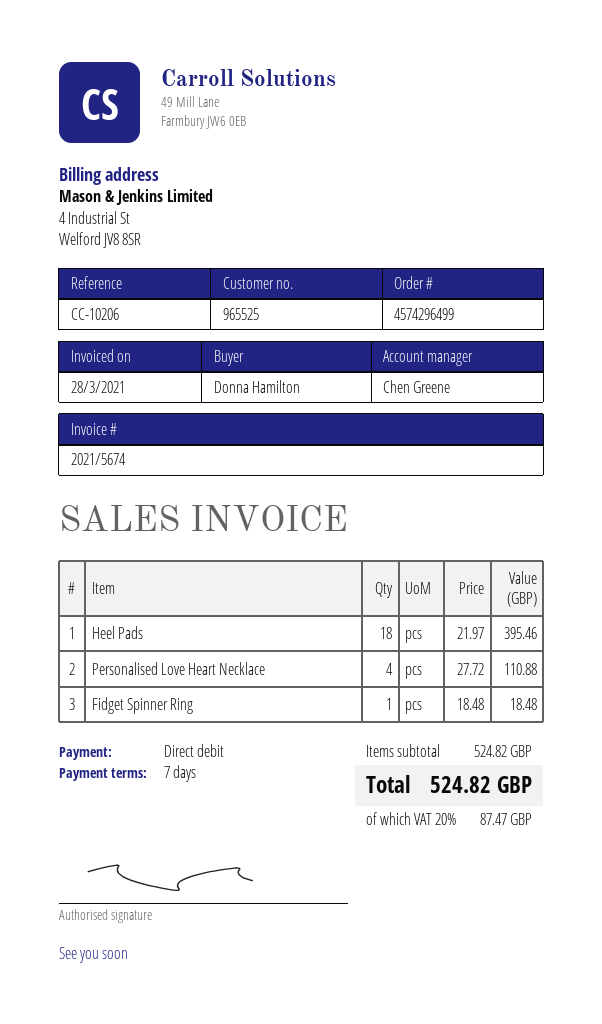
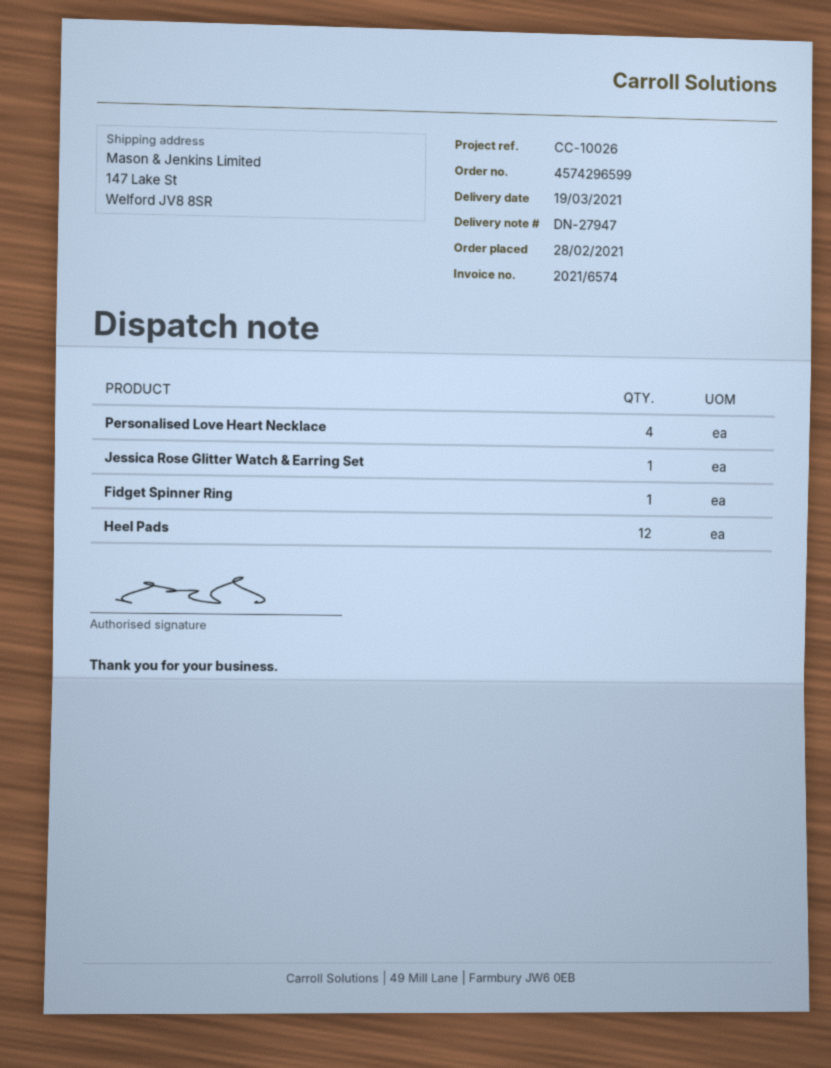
order number: 4574296499 -> 4574296599
invoice number: 2021/5674 -> 2021/6574
reference: CC-10206 -> CC-10026
Heel Pads: 18 -> 12
Jessica Rose Glitter Watch & Earring Set: none -> 1

